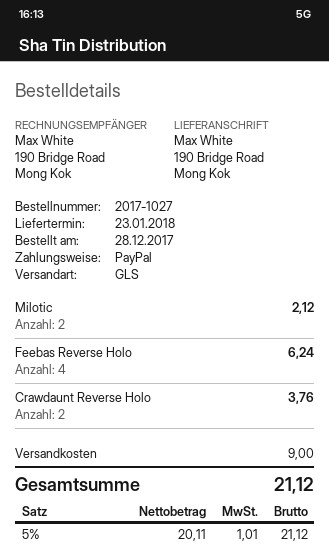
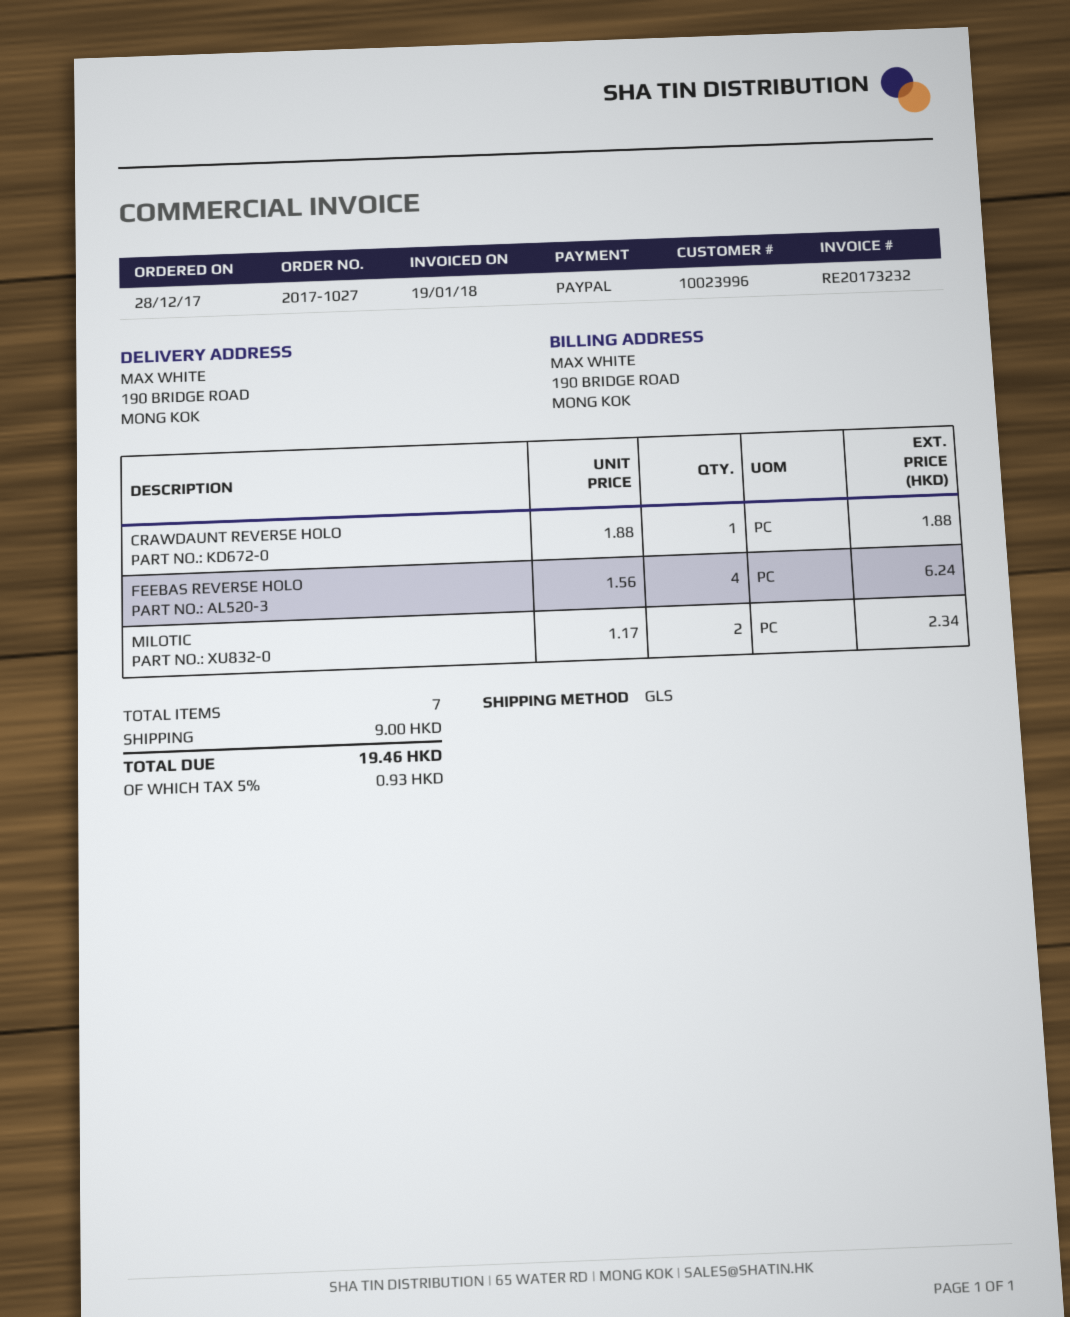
Milotic: 2 for 2.12 -> 2 for 2.34
Crawdaunt Reverse Holo: 2 for 3.76 -> 1 for 1.88
tax: 5% = 1.01 -> 5% = 0.93
total: 21.12 -> 19.46

